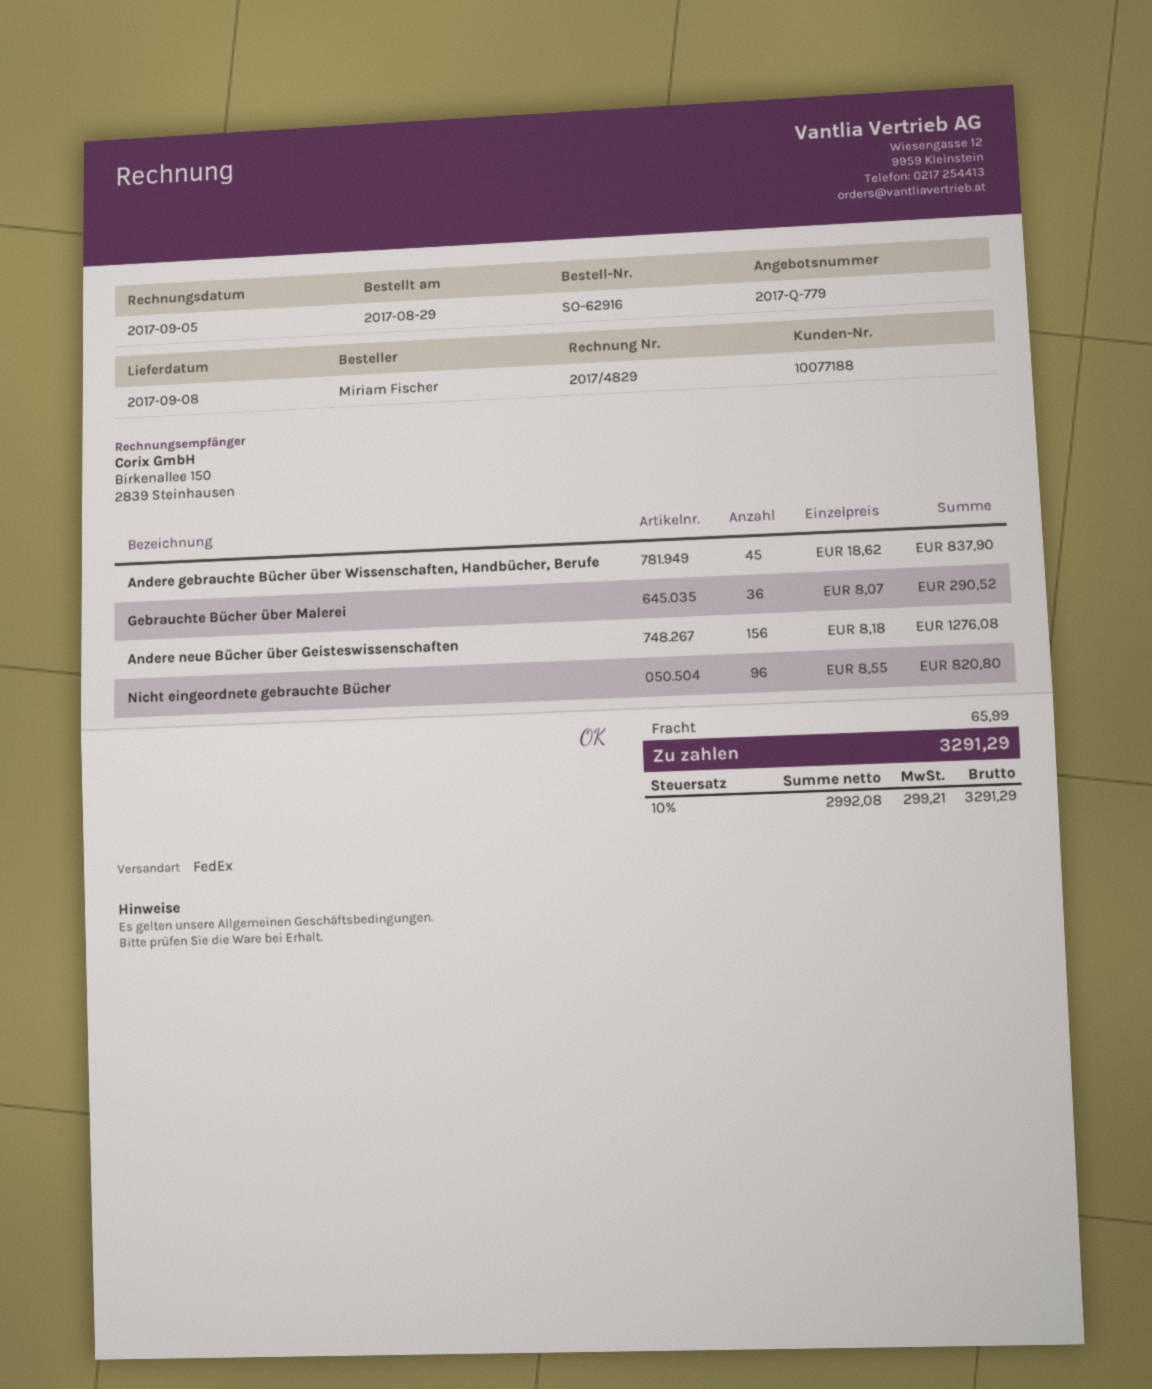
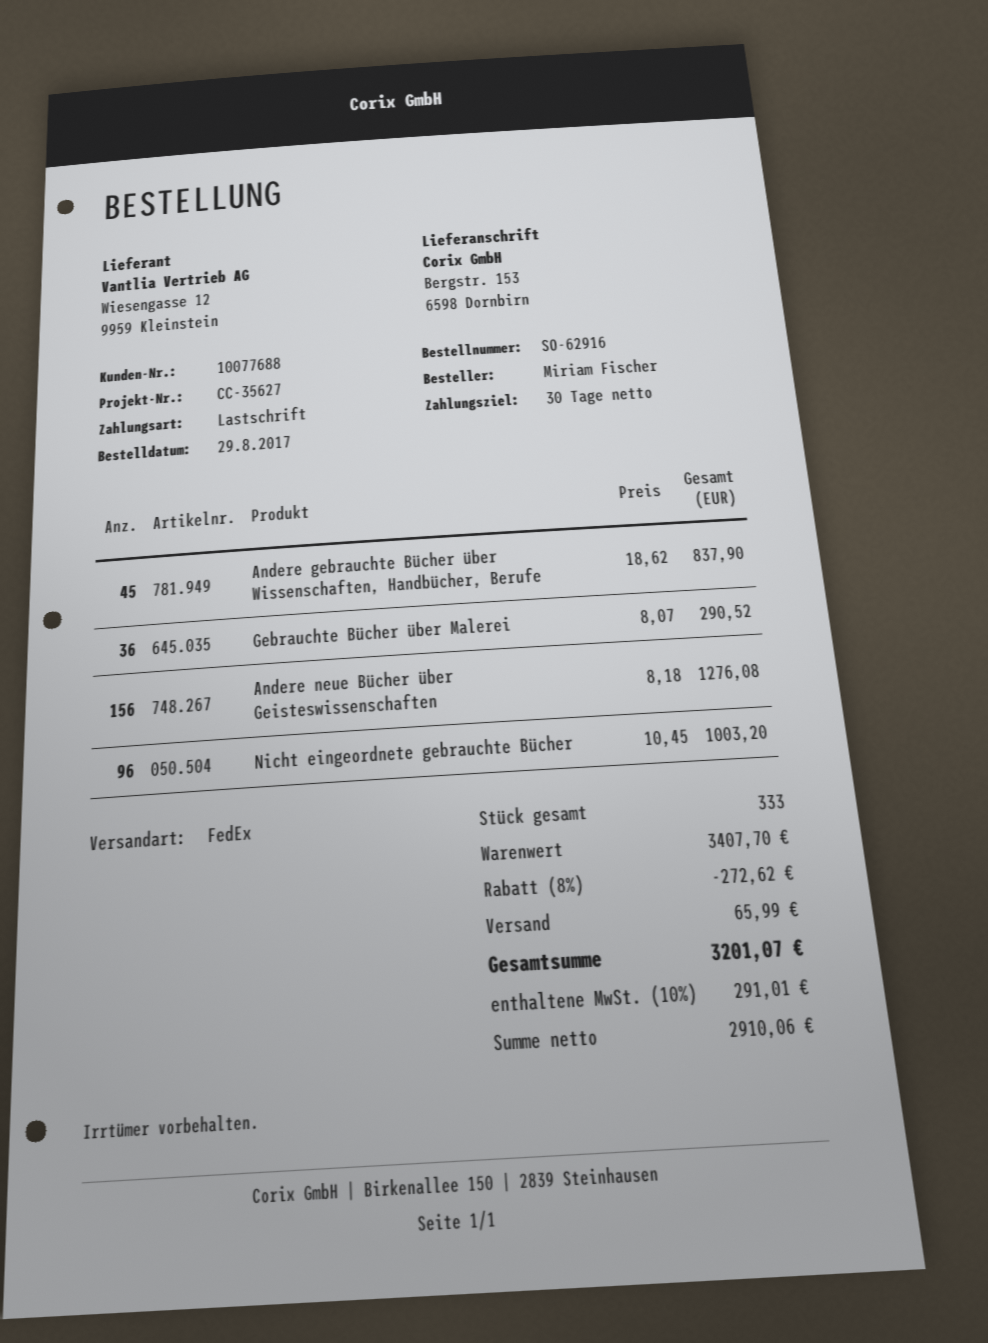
customer number: 10077188 -> 10077688
Nicht eingeordnete gebrauchte Bücher: 96 x 8.55 = 820.80 -> 96 x 10.45 = 1003.20
discount: none -> 8% = 272.62
net: 2992.08 -> 2910.06
tax: 10% = 299.21 -> 10% = 291.01
total: 3291.29 -> 3201.07

